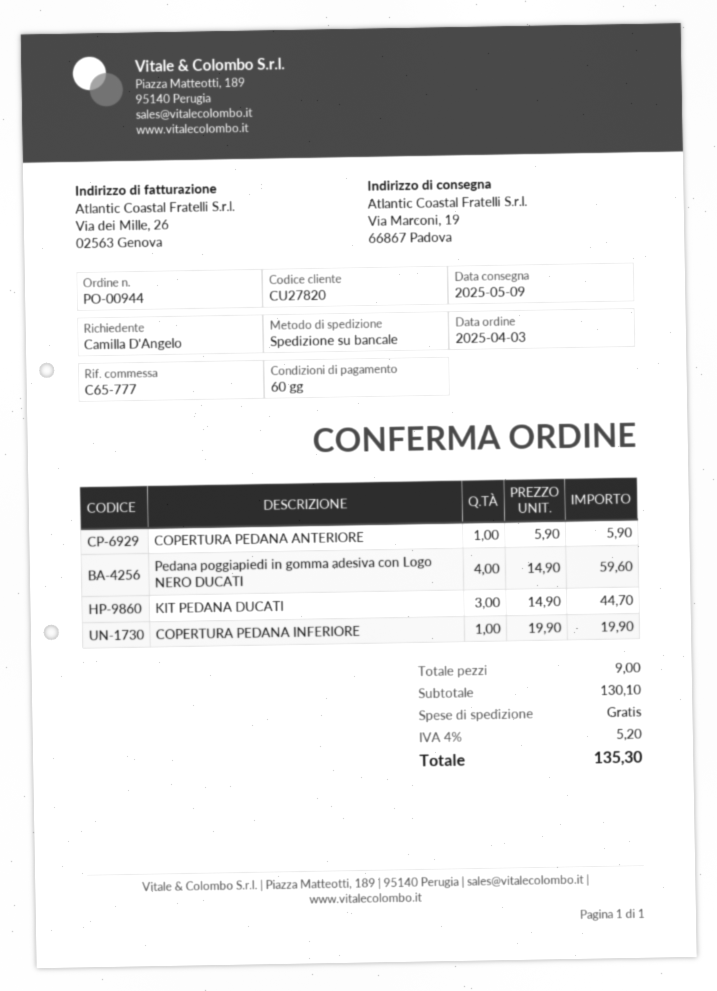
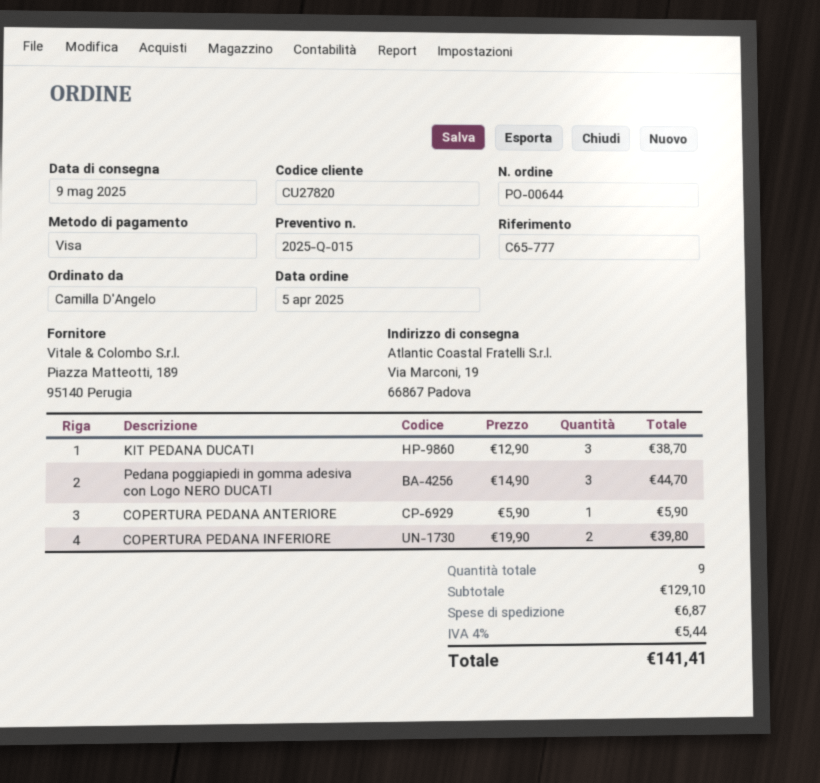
order number: PO-00944 -> PO-00644
order date: 2025-04-03 -> 2025-04-05
Pedana poggiapiedi in gomma adesiva con Logo NERO DUCATI: 4 x 14.90 = 59.60 -> 3 x 14.90 = 44.70
KIT PEDANA DUCATI: 3 x 14.90 = 44.70 -> 3 x 12.90 = 38.70
COPERTURA PEDANA INFERIORE: 1 x 19.90 = 19.90 -> 2 x 19.90 = 39.80
subtotal: 130.10 -> 129.10
shipping: 0.00 -> 6.87
tax: 4% = 5.20 -> 4% = 5.44
total: 135.30 -> 141.41

